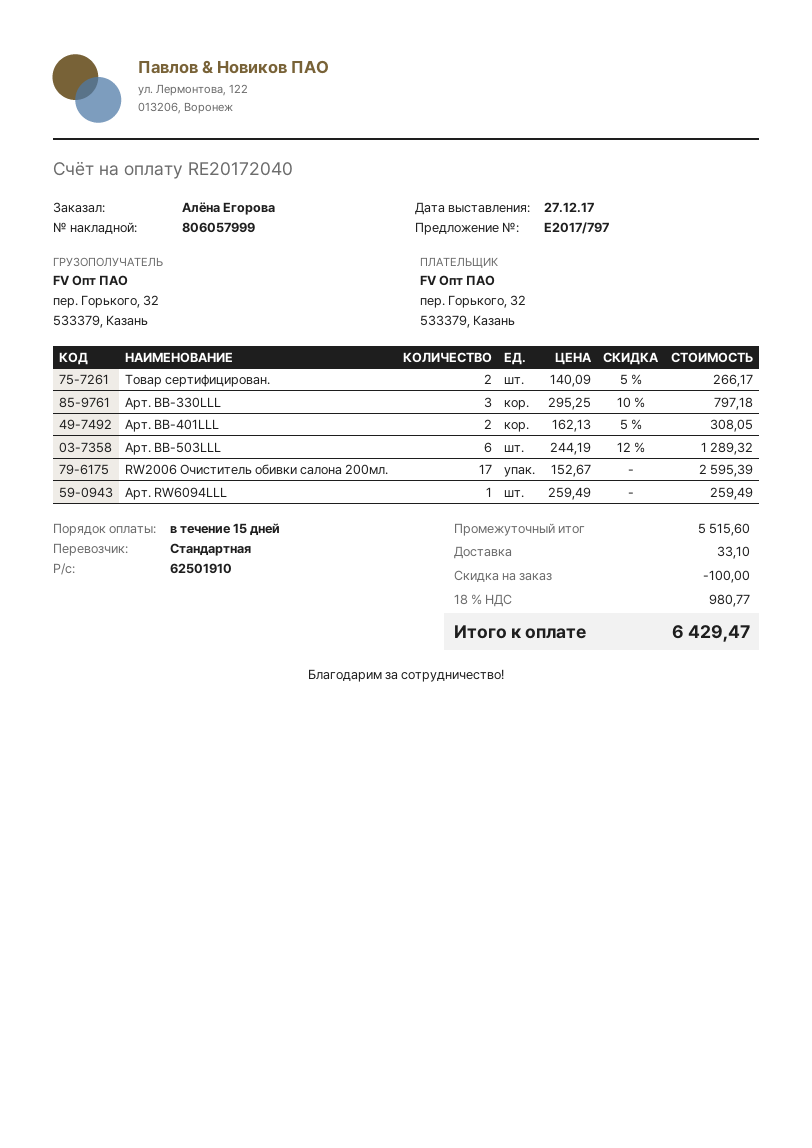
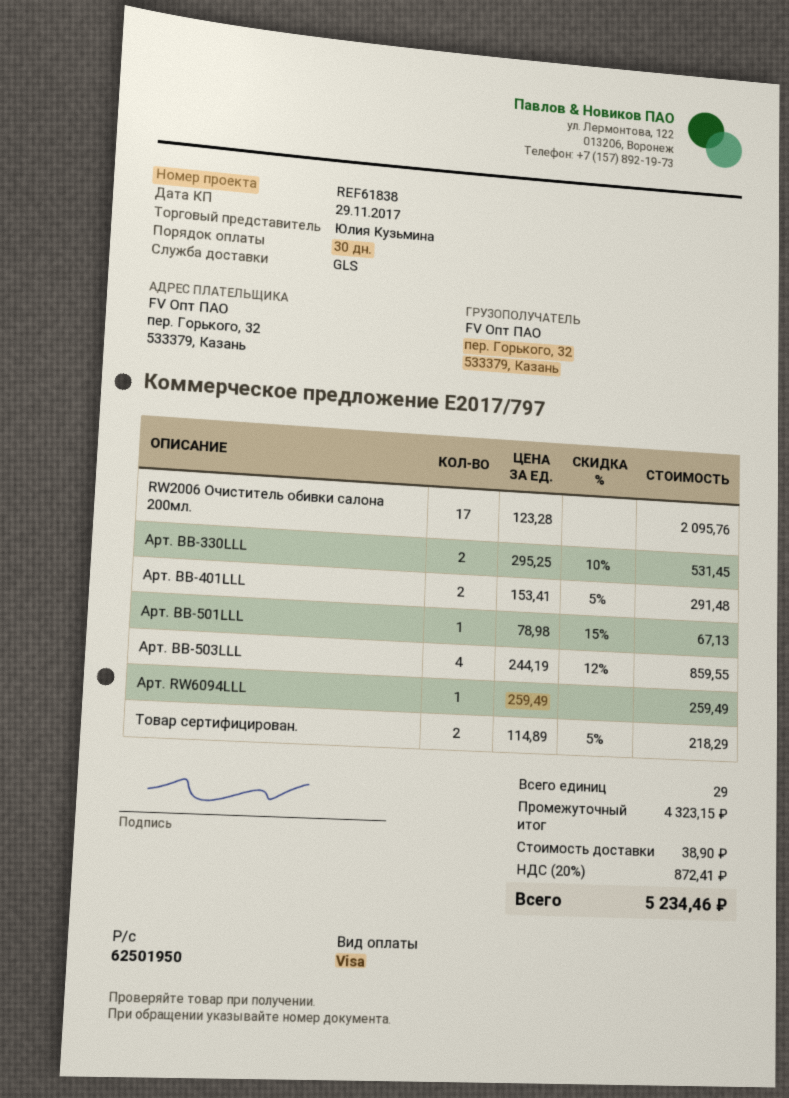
payment terms: 15 days -> 30 days
bank account: 62501910 -> 62501950
shipping method: standard -> GLS
Товар сертифицирован.: 2 x 140.09 - 5% = 266.17 -> 2 x 114.89 - 5% = 218.29
Арт. BB-330LLL: 3 x 295.25 - 10% = 797.18 -> 2 x 295.25 - 10% = 531.45
Арт. BB-401LLL: 2 x 162.13 - 5% = 308.05 -> 2 x 153.41 - 5% = 291.48
Арт. BB-503LLL: 6 x 244.19 - 12% = 1289.32 -> 4 x 244.19 - 12% = 859.55
RW2006 Очиститель обивки салона 200мл.: 17 x 152.67 = 2595.39 -> 17 x 123.28 = 2095.76
Арт. BB-501LLL: none -> 1 x 78.98 - 15% = 67.13
subtotal: 5515.60 -> 4323.15
discount: 100.00 -> none
shipping: 33.10 -> 38.90
tax: 18% = 980.77 -> 20% = 872.41
total: 6429.47 -> 5234.46

